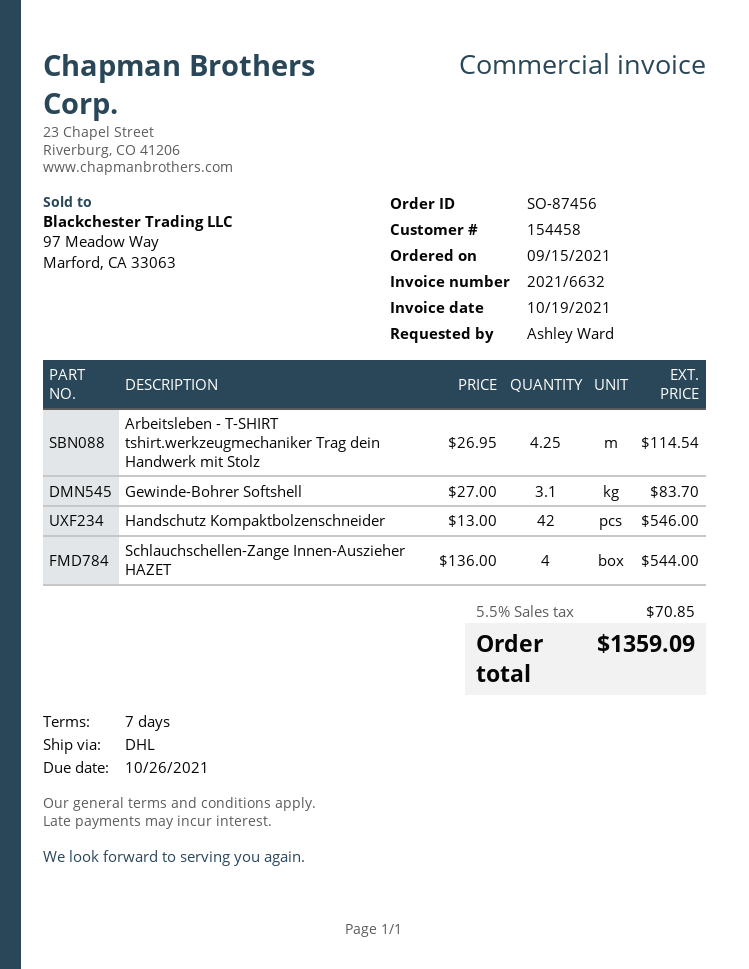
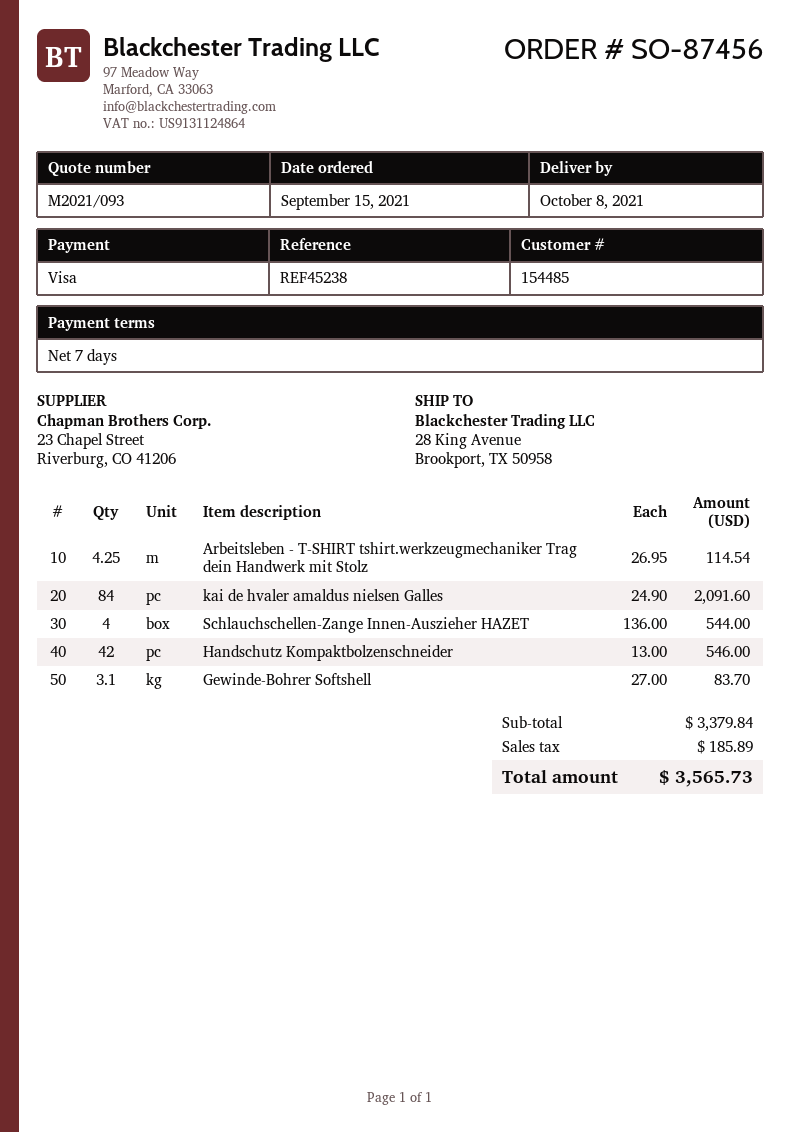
customer number: 154458 -> 154485
kai de hvaler amaldus nielsen Galles: none -> 84 x 24.90 = 2091.60
tax: 70.85 -> 185.89
total: 1359.09 -> 3565.73

